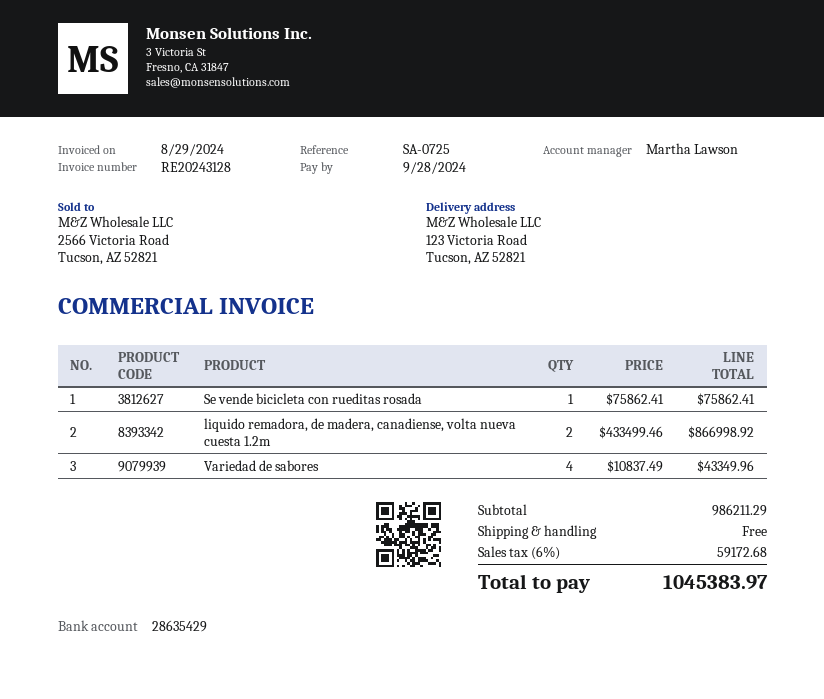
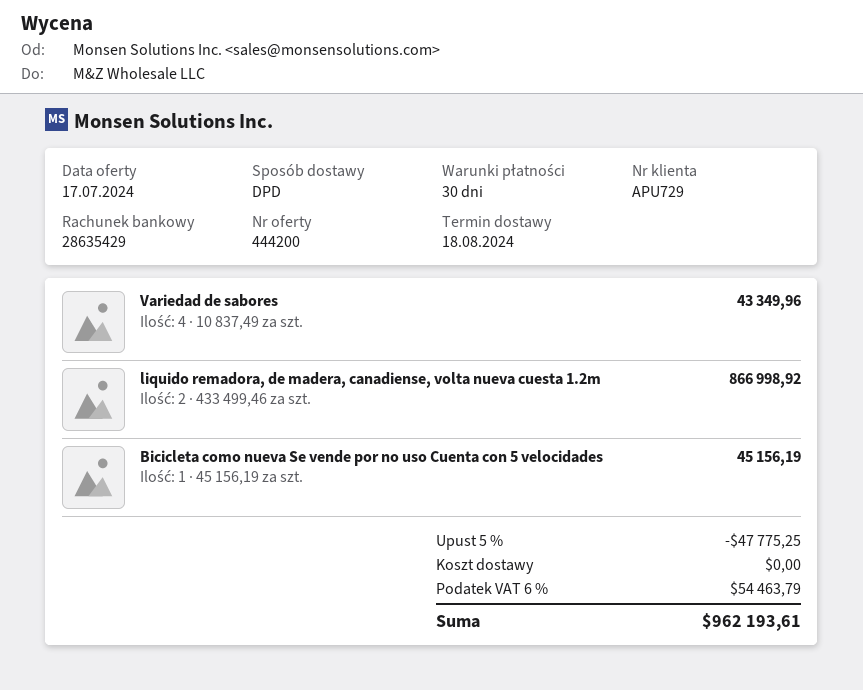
Se vende bicicleta con rueditas rosada: 1 x 75862.41 = 75862.41 -> none
Bicicleta como nueva Se vende por no uso Cuenta con 5 velocidades: none -> 1 x 45156.19 = 45156.19
discount: none -> 5% = 47775.25
tax: 6% = 59172.68 -> 6% = 54463.79
total: 1045383.97 -> 962193.61

